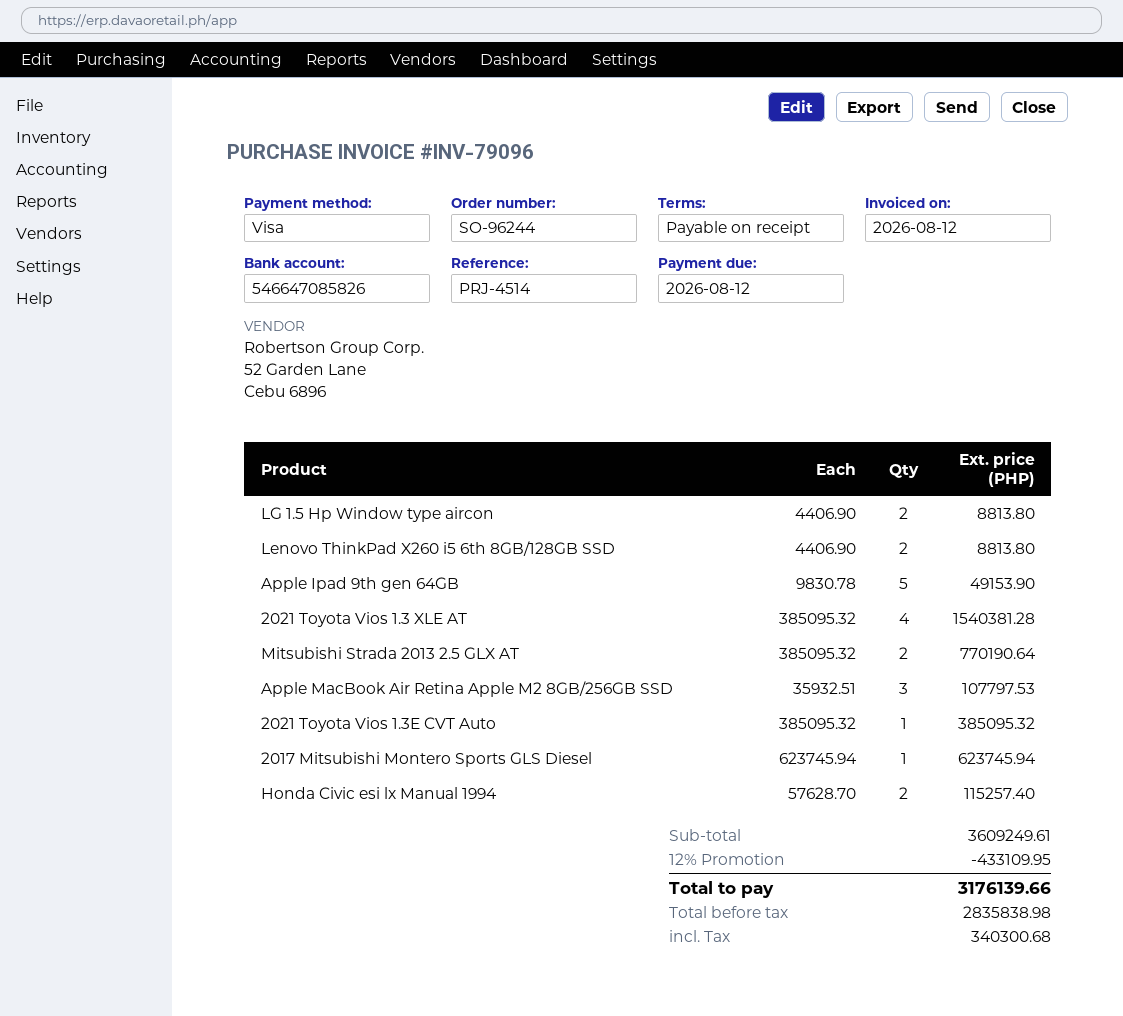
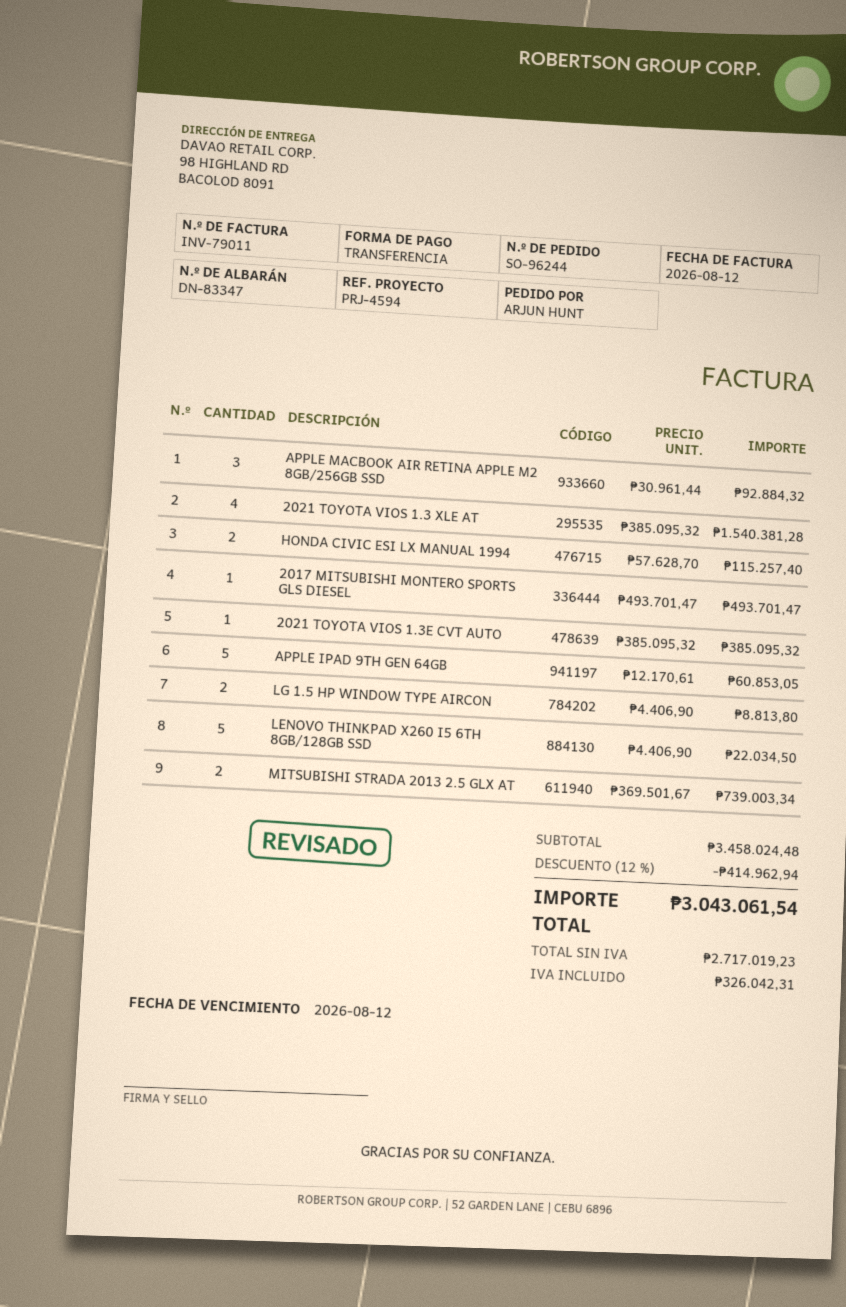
invoice number: INV-79096 -> INV-79011
reference: PRJ-4514 -> PRJ-4594
payment method: Visa -> bank transfer
Lenovo ThinkPad X260 i5 6th 8GB/128GB SSD: 2 x 4406.90 = 8813.80 -> 5 x 4406.90 = 22034.50
Apple Ipad 9th gen 64GB: 5 x 9830.78 = 49153.90 -> 5 x 12170.61 = 60853.05
Mitsubishi Strada 2013 2.5 GLX AT: 2 x 385095.32 = 770190.64 -> 2 x 369501.67 = 739003.34
Apple MacBook Air Retina Apple M2 8GB/256GB SSD: 3 x 35932.51 = 107797.53 -> 3 x 30961.44 = 92884.32
2017 Mitsubishi Montero Sports GLS Diesel: 1 x 623745.94 = 623745.94 -> 1 x 493701.47 = 493701.47
subtotal: 3609249.61 -> 3458024.48
discount: 12% = 433109.95 -> 12% = 414962.94
net: 2835838.98 -> 2717019.23
tax: 340300.68 -> 326042.31
total: 3176139.66 -> 3043061.54

